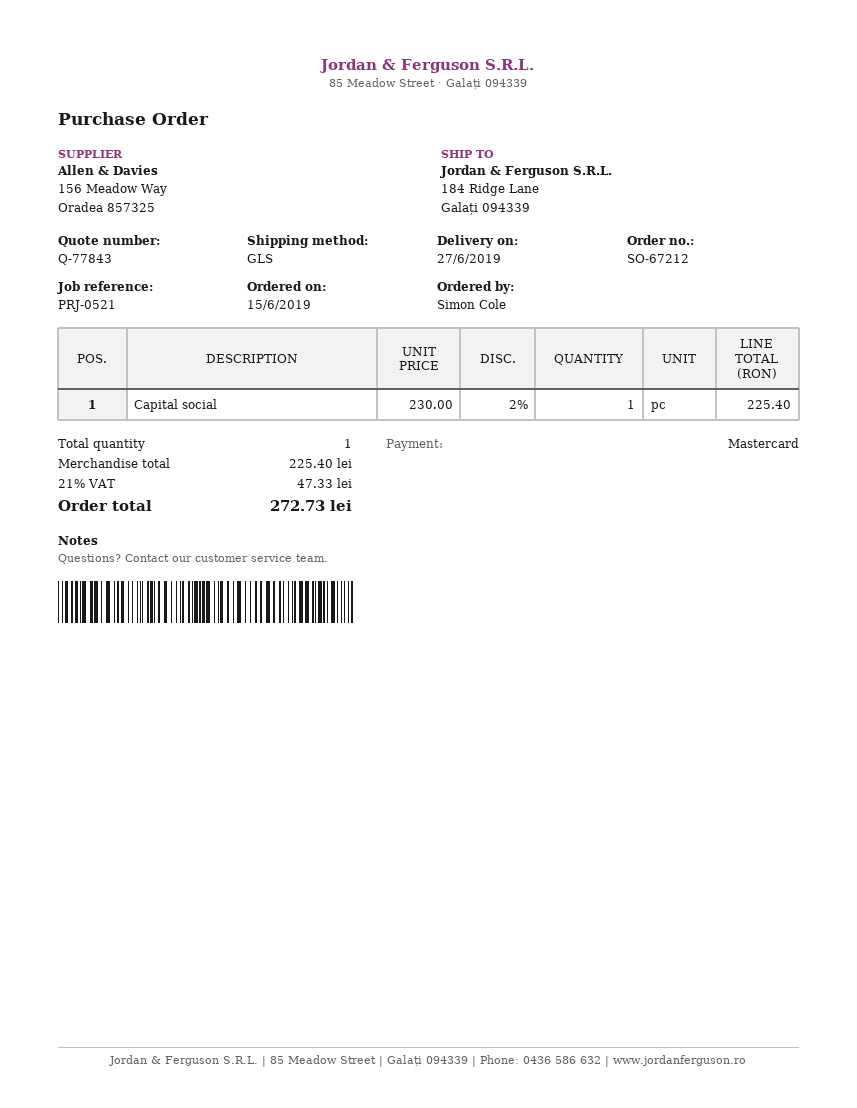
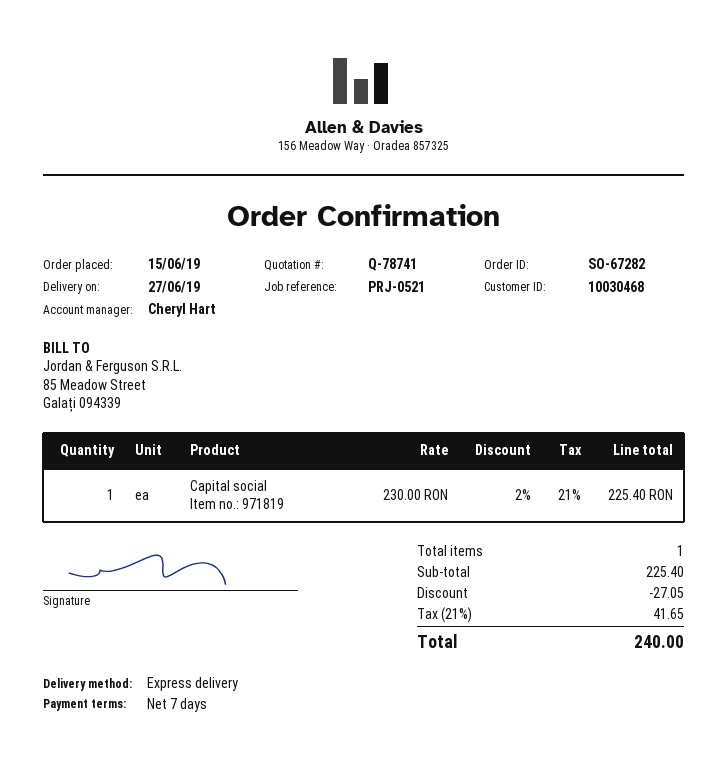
quote number: Q-77843 -> Q-78741
order number: SO-67212 -> SO-67282
shipping method: GLS -> express
discount: none -> 27.05
tax: 21% = 47.33 -> 21% = 41.65
total: 272.73 -> 240.00

